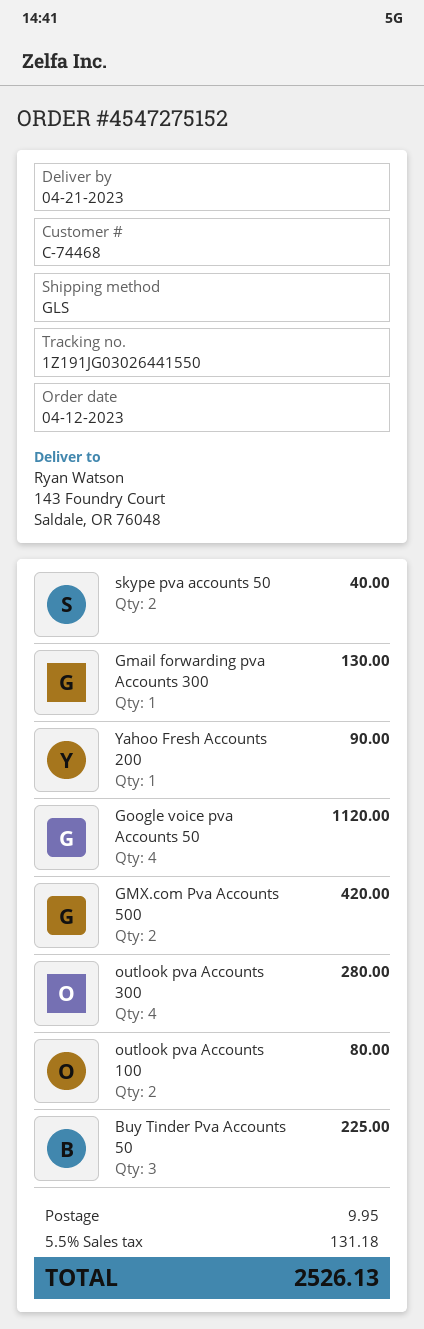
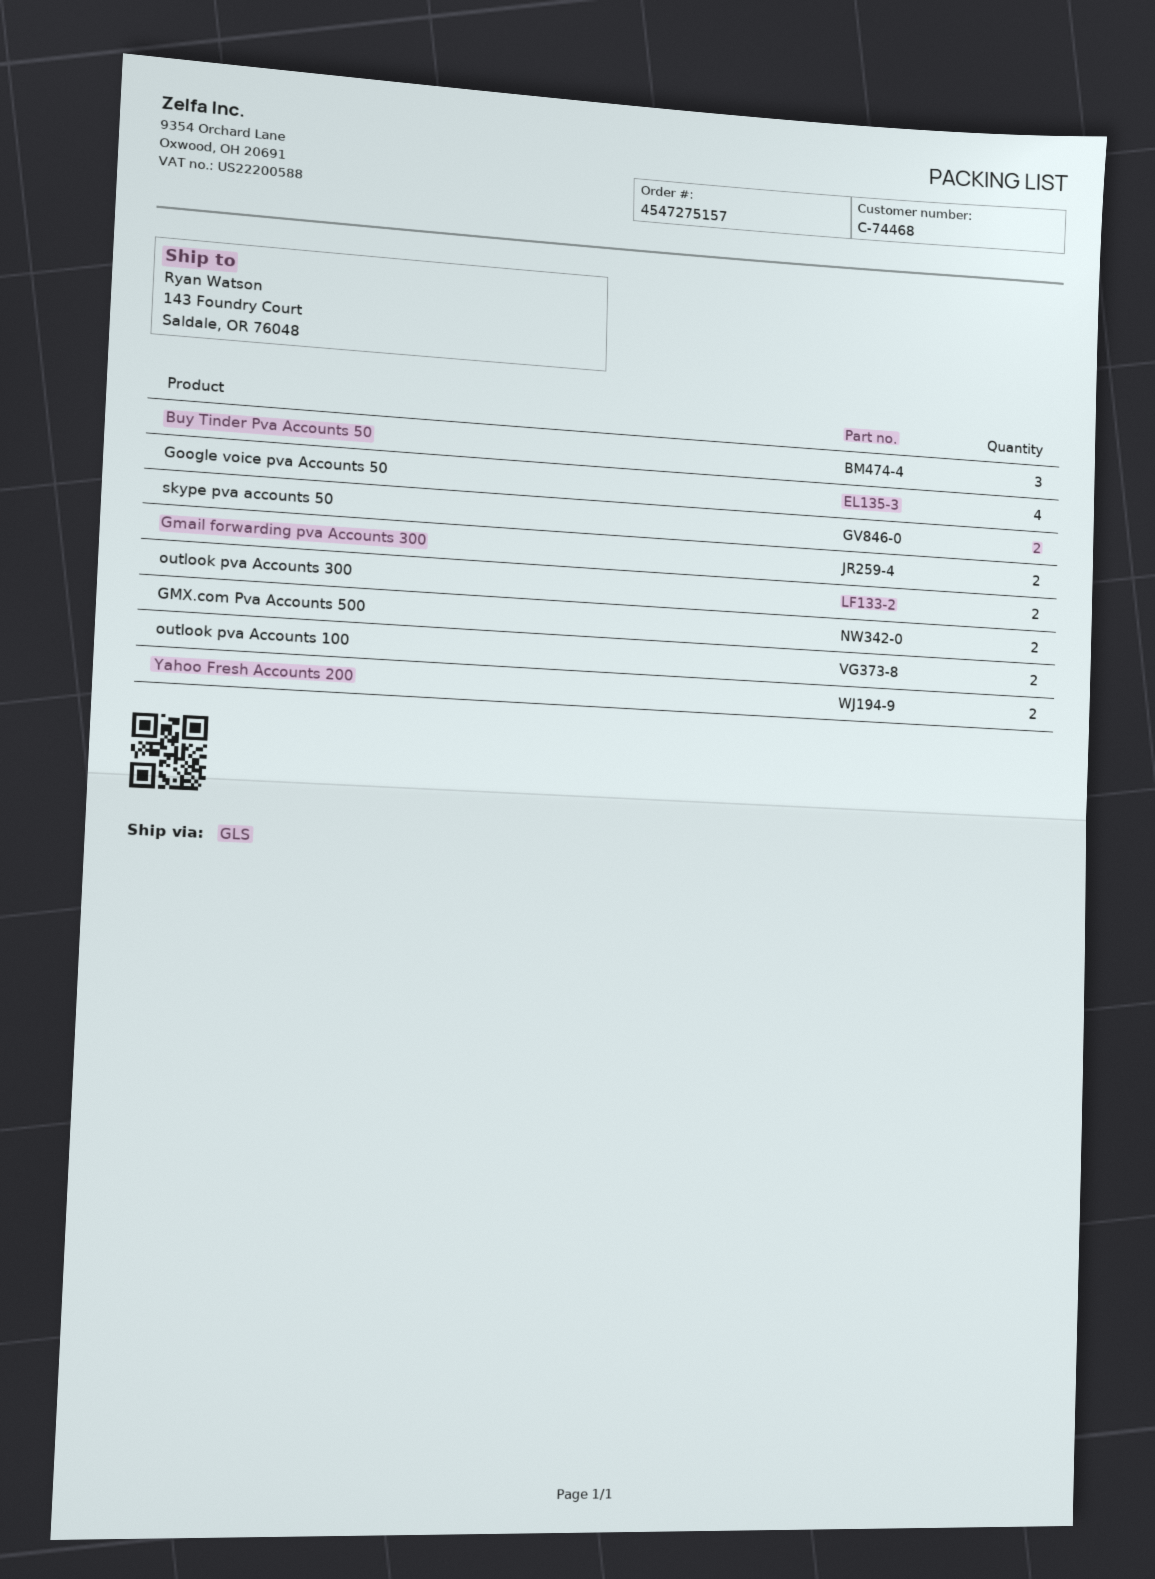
order number: 4547275152 -> 4547275157
Gmail forwarding pva Accounts 300: 1 -> 2
Yahoo Fresh Accounts 200: 1 -> 2
outlook pva Accounts 300: 4 -> 2

